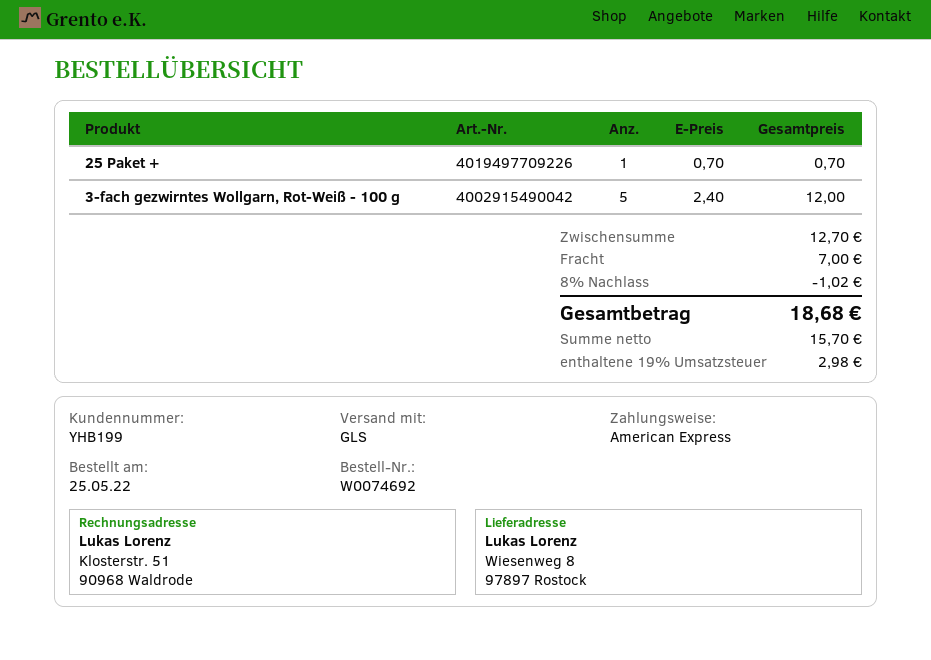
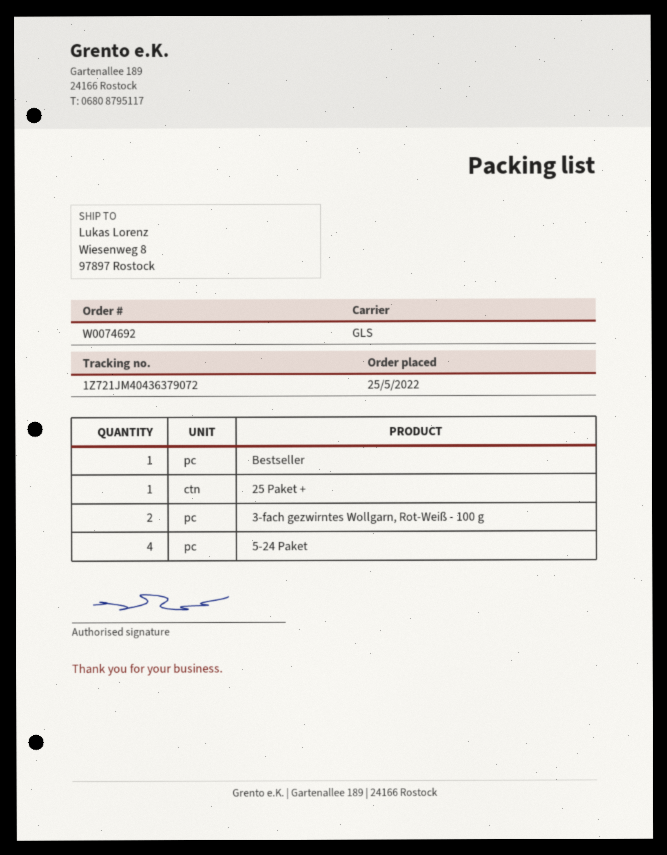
3-fach gezwirntes Wollgarn, Rot-Weiß - 100 g: 5 -> 2
Bestseller: none -> 1
5-24 Paket: none -> 4

